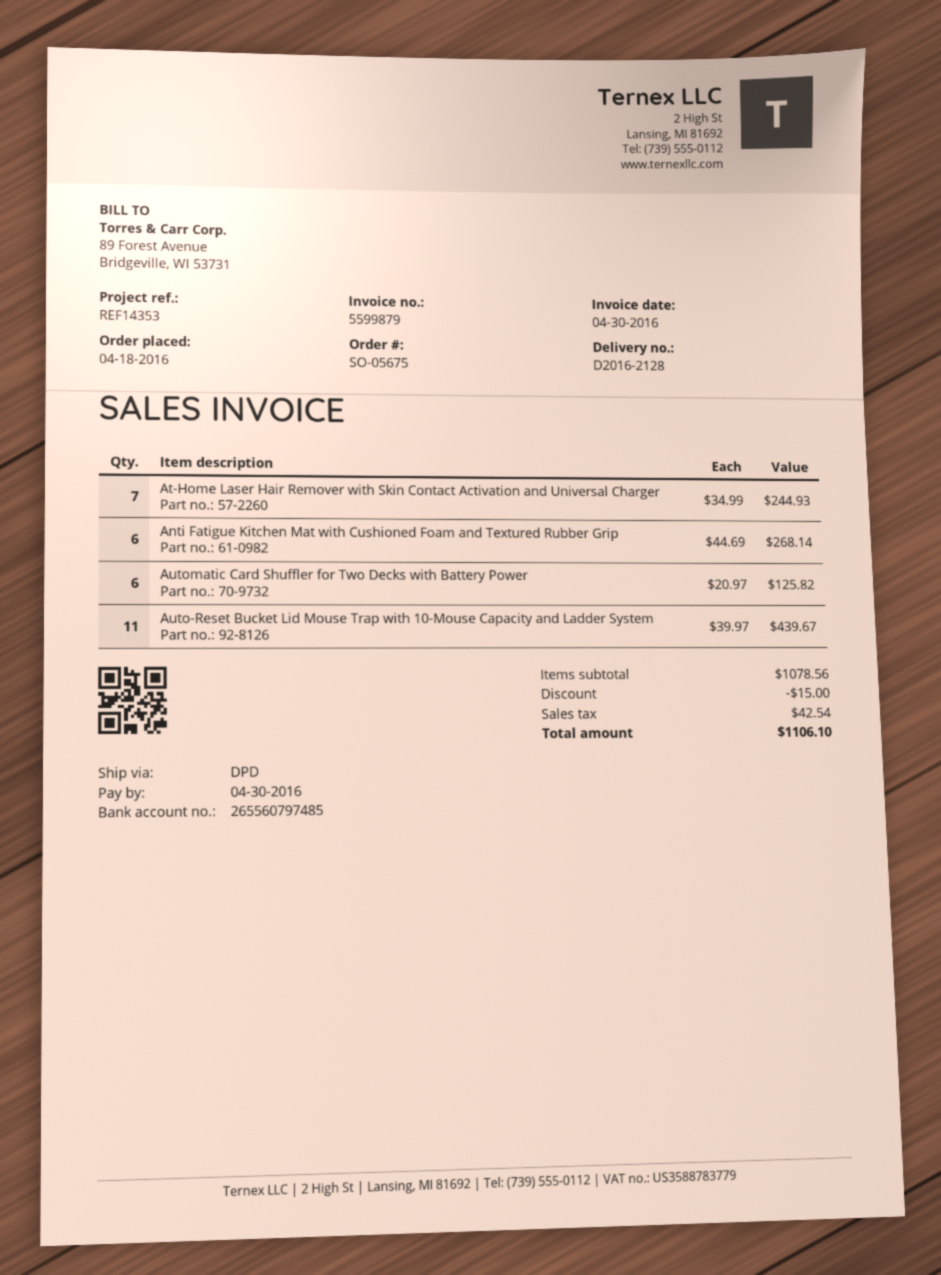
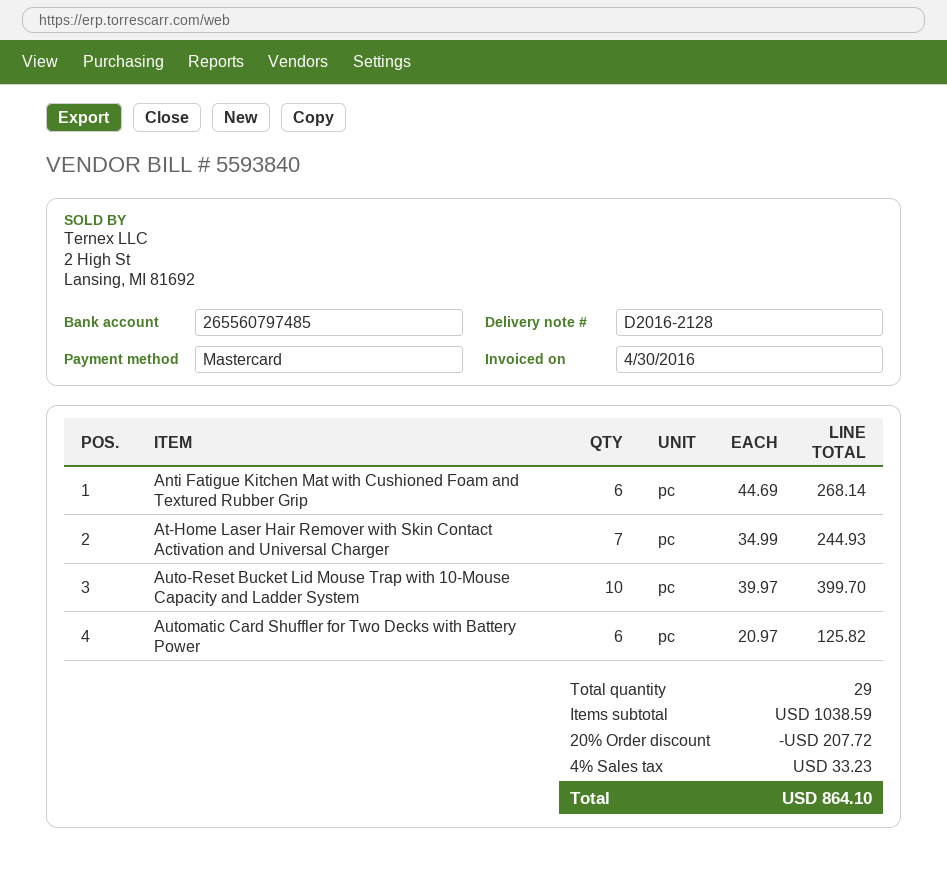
invoice number: 5599879 -> 5593840
Auto-Reset Bucket Lid Mouse Trap with 10-Mouse Capacity and Ladder System: 11 x 39.97 = 439.67 -> 10 x 39.97 = 399.70
subtotal: 1078.56 -> 1038.59
discount: 15.00 -> 207.72
tax: 42.54 -> 33.23
total: 1106.10 -> 864.10

